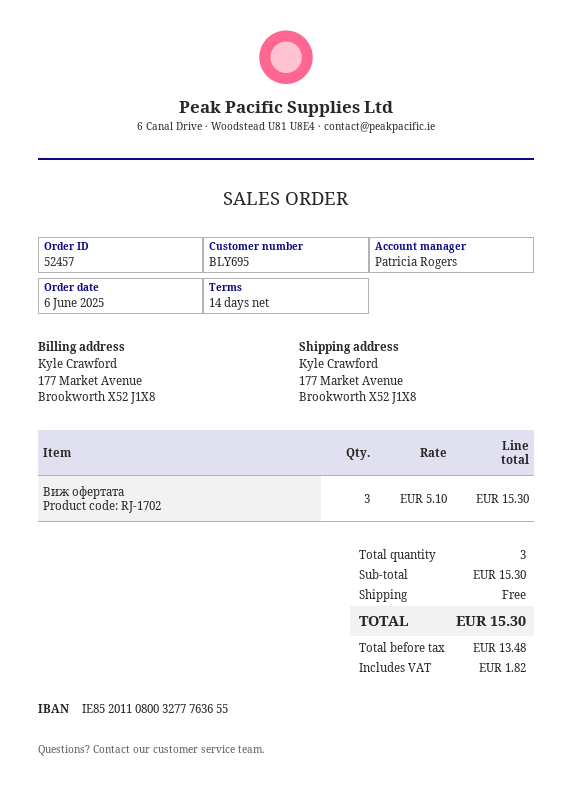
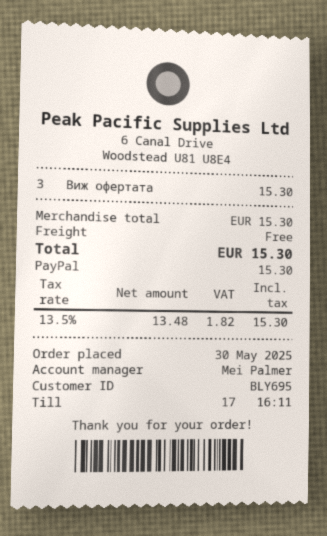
order date: 2025-06-06 -> 2025-05-30
sales rep: Patricia Rogers -> Mei Palmer

